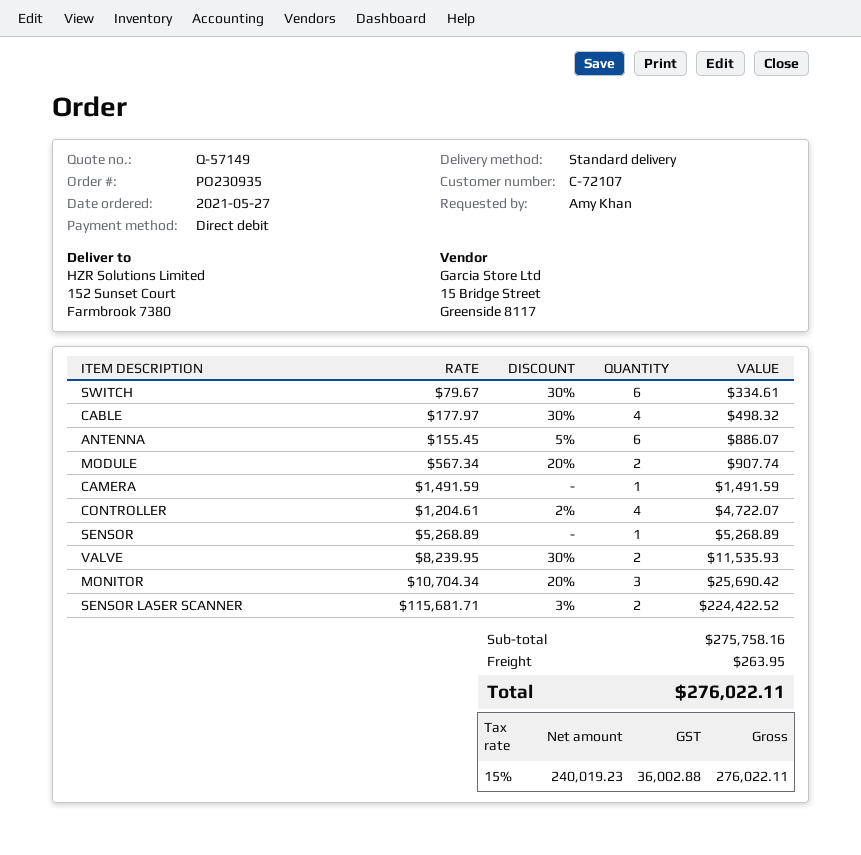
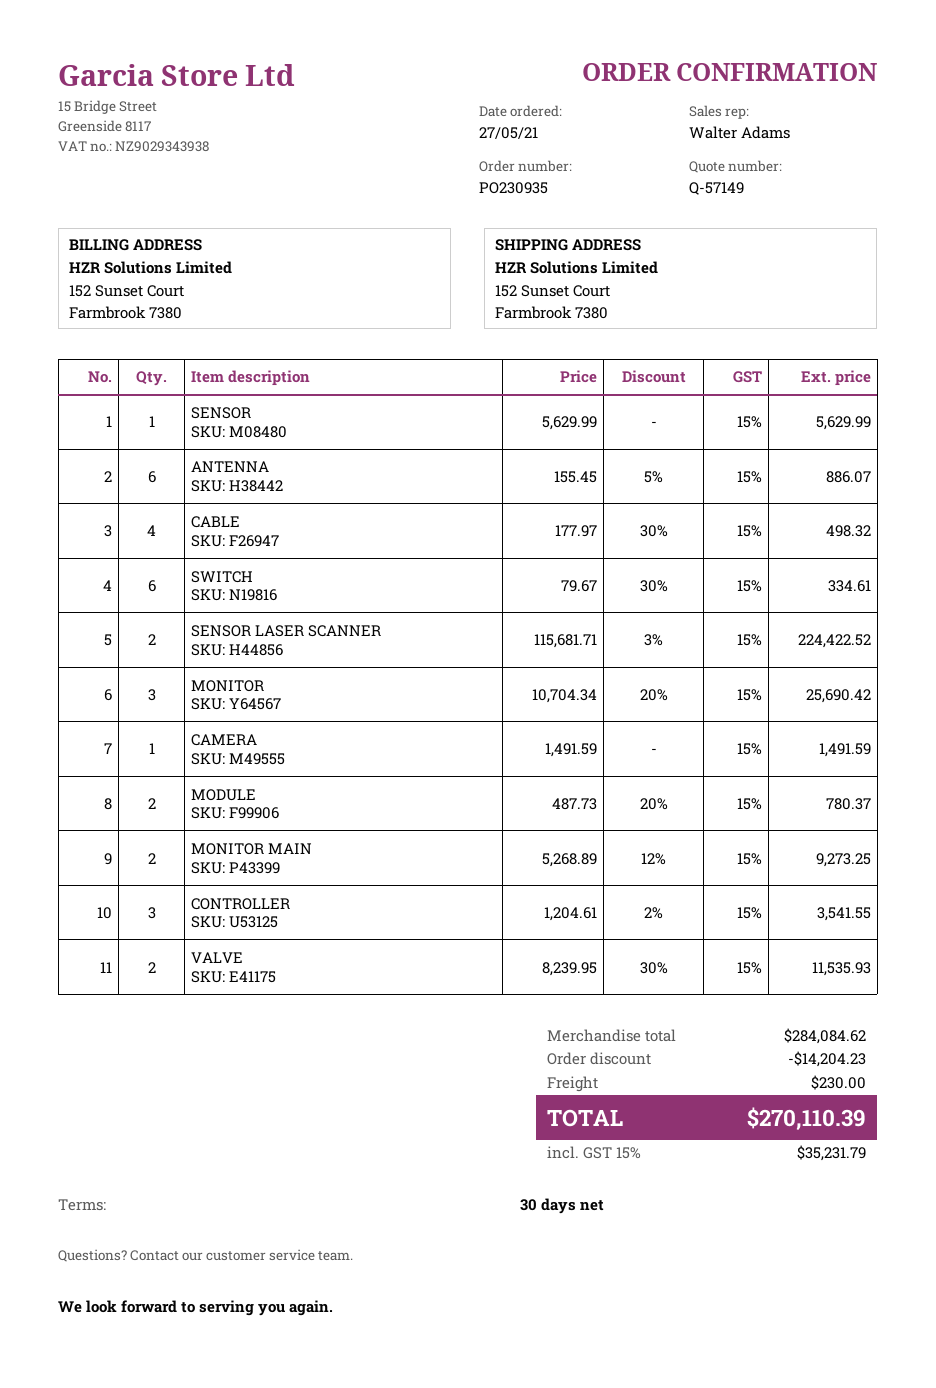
MODULE: 2 x 567.34 - 20% = 907.74 -> 2 x 487.73 - 20% = 780.37
CONTROLLER: 4 x 1204.61 - 2% = 4722.07 -> 3 x 1204.61 - 2% = 3541.55
SENSOR: 1 x 5268.89 = 5268.89 -> 1 x 5629.99 = 5629.99
MONITOR MAIN: none -> 2 x 5268.89 - 12% = 9273.25
subtotal: 275758.16 -> 284084.62
discount: none -> 14204.23
shipping: 263.95 -> 230.00
tax: 15% = 36002.88 -> 15% = 35231.79
total: 276022.11 -> 270110.39

